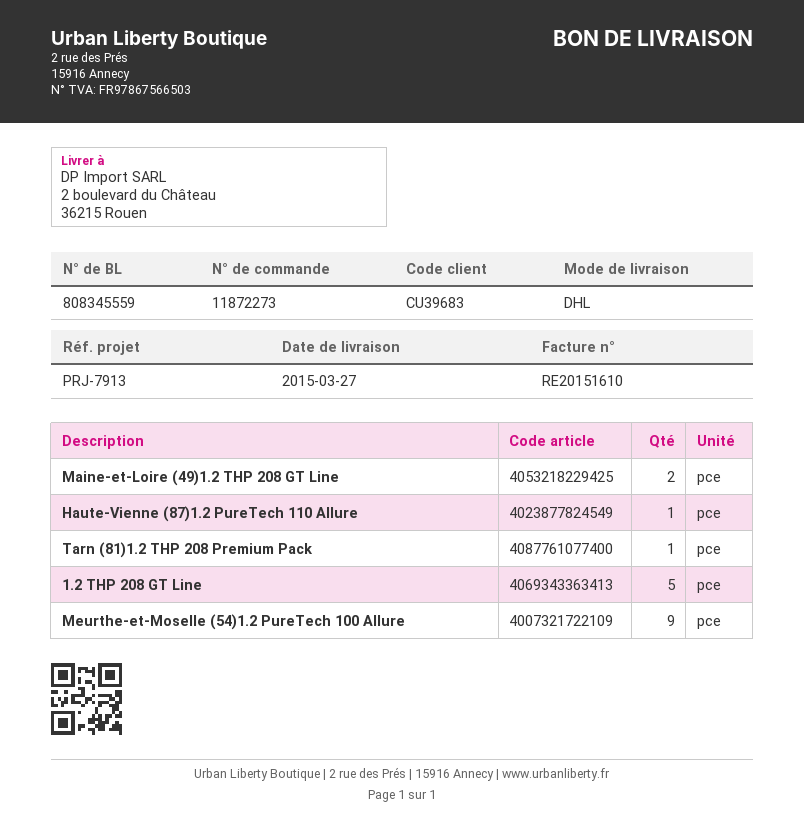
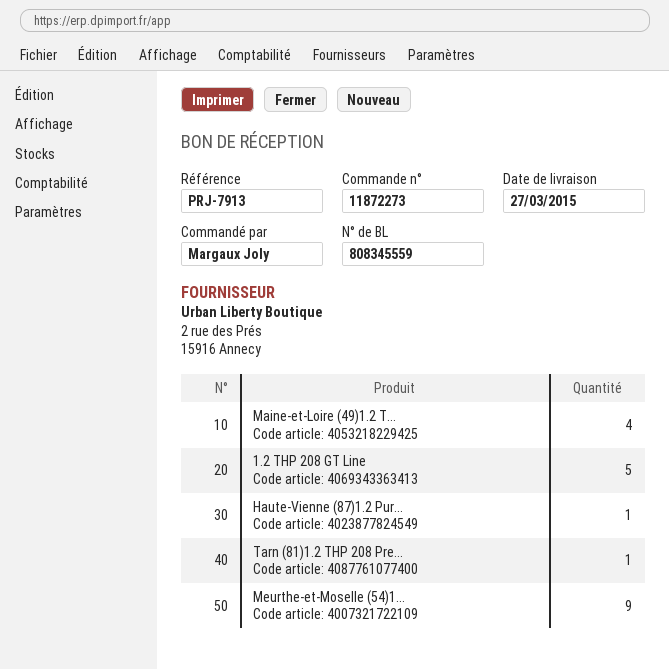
Maine-et-Loire (49)1.2 THP 208 GT Line: 2 -> 4

